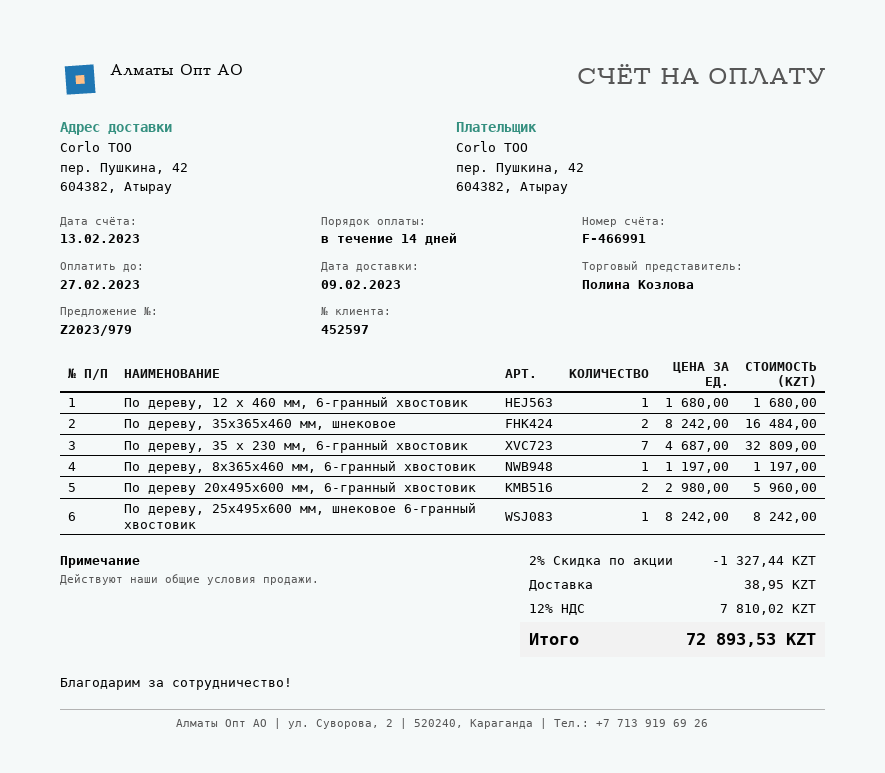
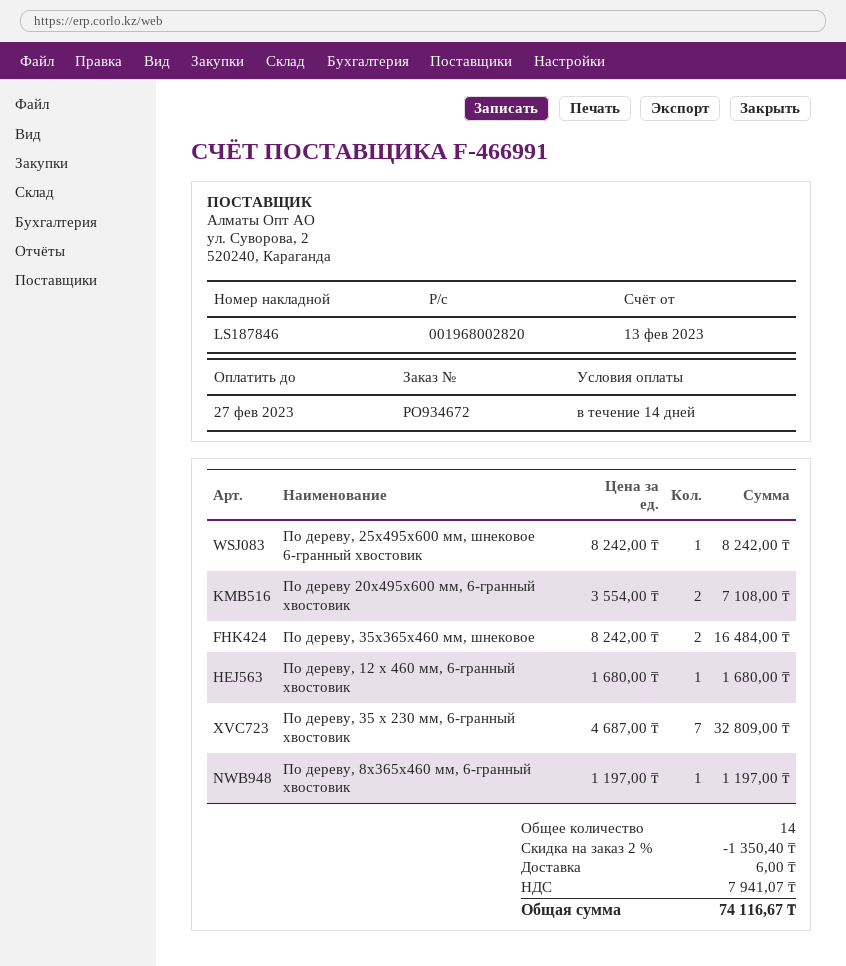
По дереву 20x495x600 мм, 6-гранный хвостовик: 2 x 2980.00 = 5960.00 -> 2 x 3554.00 = 7108.00
discount: 2% = 1327.44 -> 2% = 1350.40
shipping: 38.95 -> 6.00
tax: 7810.02 -> 7941.07
total: 72893.53 -> 74116.67

